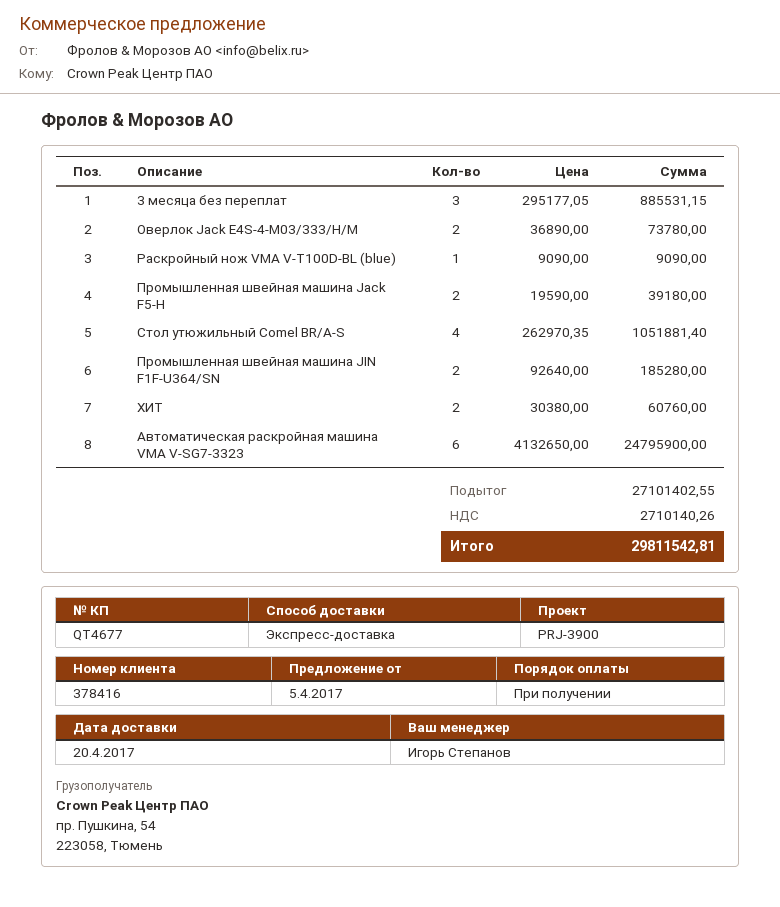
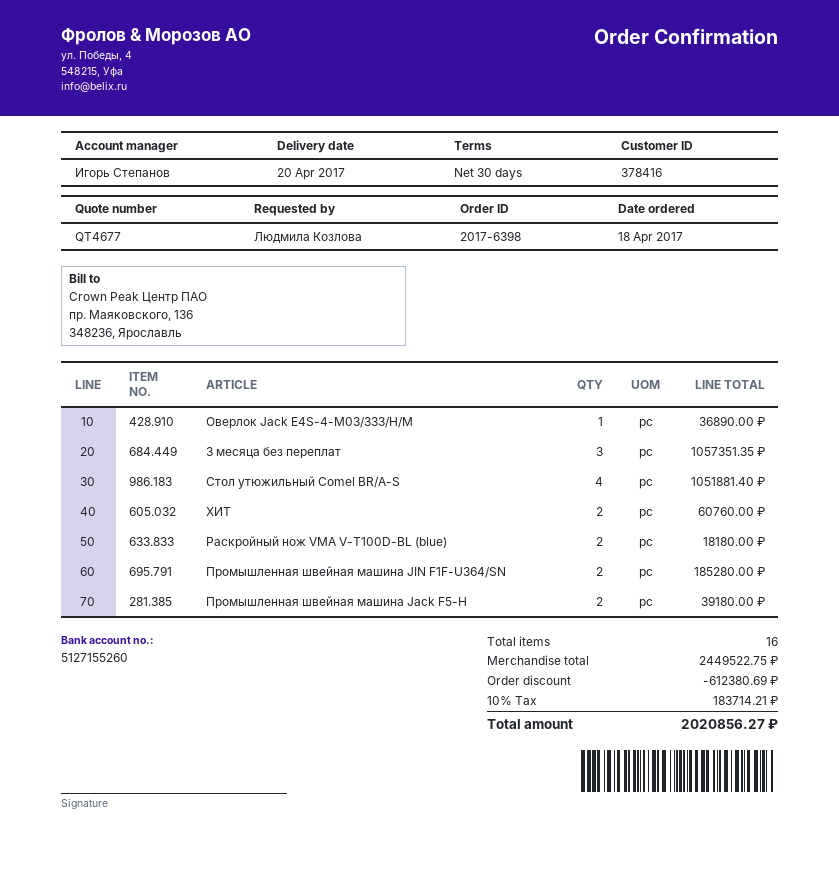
payment terms: on receipt -> 30 days
3 месяца без переплат: 3 for 885531.15 -> 3 for 1057351.35
Оверлок Jack E4S-4-M03/333/Н/М: 2 for 73780.00 -> 1 for 36890.00
Раскройный нож VMA V-T100D-BL (blue): 1 for 9090.00 -> 2 for 18180.00
Автоматическая раскройная машина VMA V-SG7-3323: 6 for 24795900.00 -> none
subtotal: 27101402.55 -> 2449522.75
discount: none -> 612380.69
tax: 2710140.26 -> 183714.21
total: 29811542.81 -> 2020856.27

